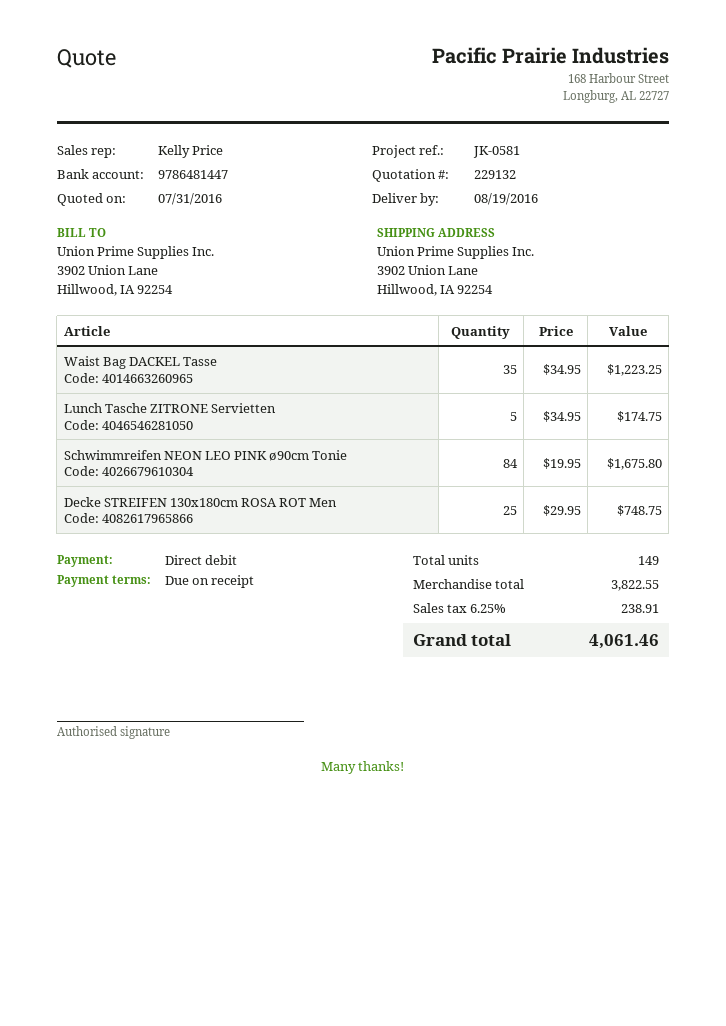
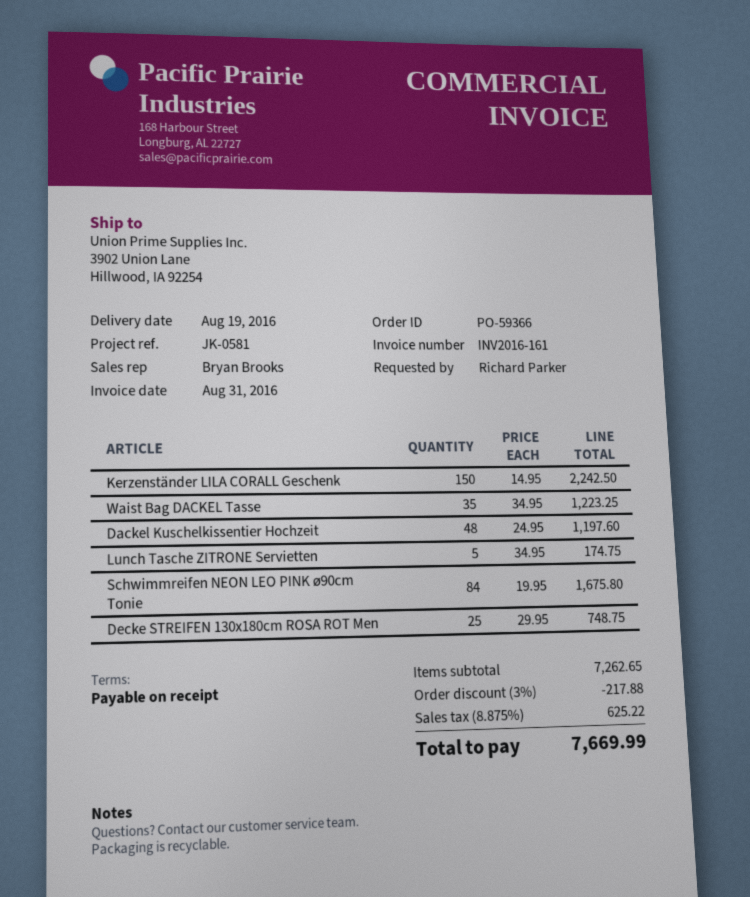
sales rep: Kelly Price -> Bryan Brooks
Kerzenständer LILA CORALL Geschenk: none -> 150 x 14.95 = 2242.50
Dackel Kuschelkissentier Hochzeit: none -> 48 x 24.95 = 1197.60
subtotal: 3822.55 -> 7262.65
discount: none -> 3% = 217.88
tax: 6.25% = 238.91 -> 8.875% = 625.22
total: 4061.46 -> 7669.99

